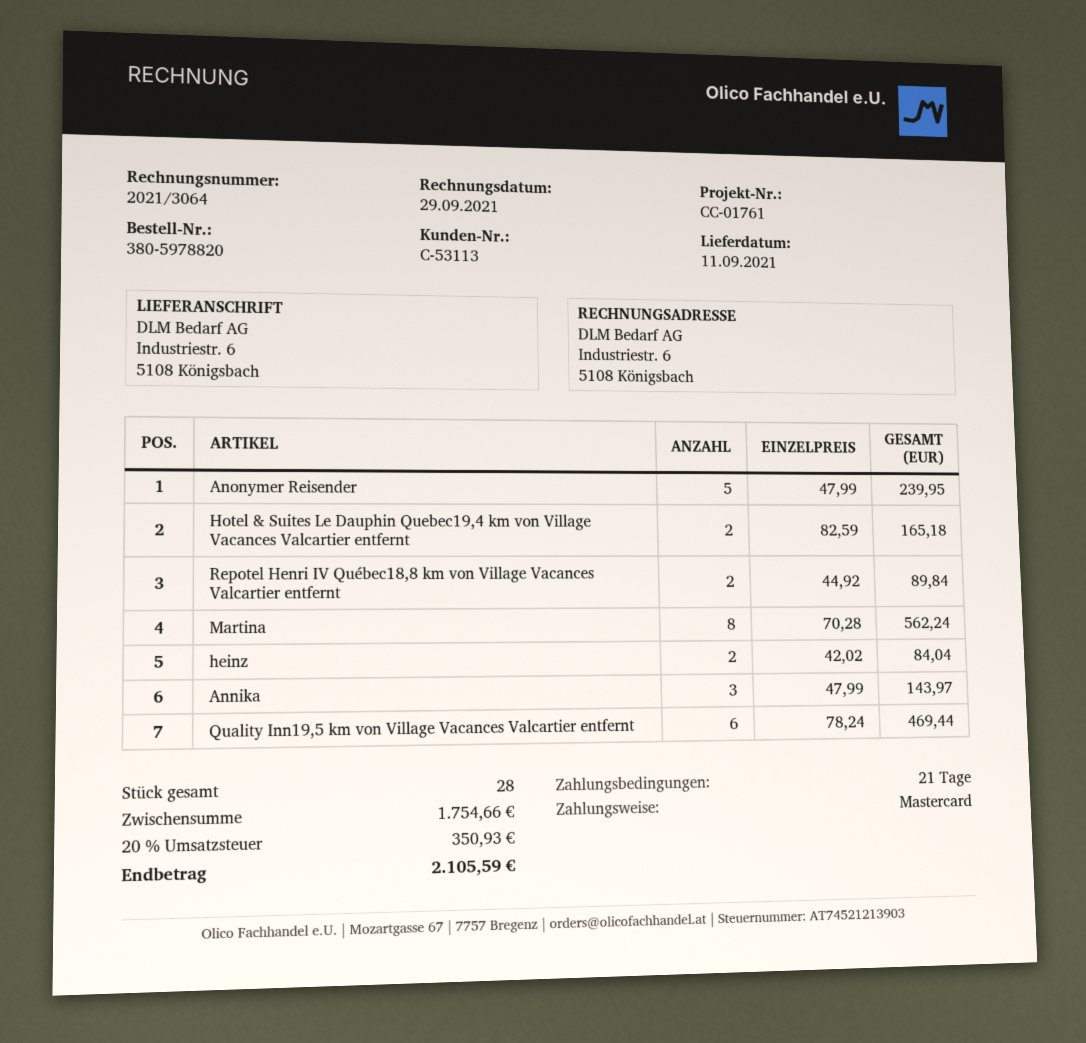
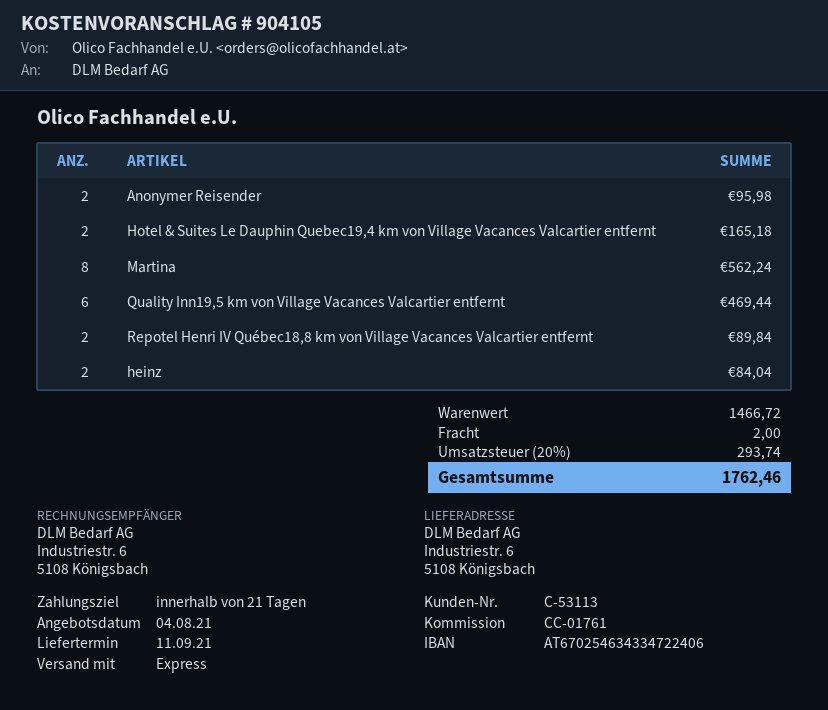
Anonymer Reisender: 5 for 239.95 -> 2 for 95.98
Annika: 3 for 143.97 -> none
subtotal: 1754.66 -> 1466.72
shipping: none -> 2.00
tax: 20% = 350.93 -> 20% = 293.74
total: 2105.59 -> 1762.46

